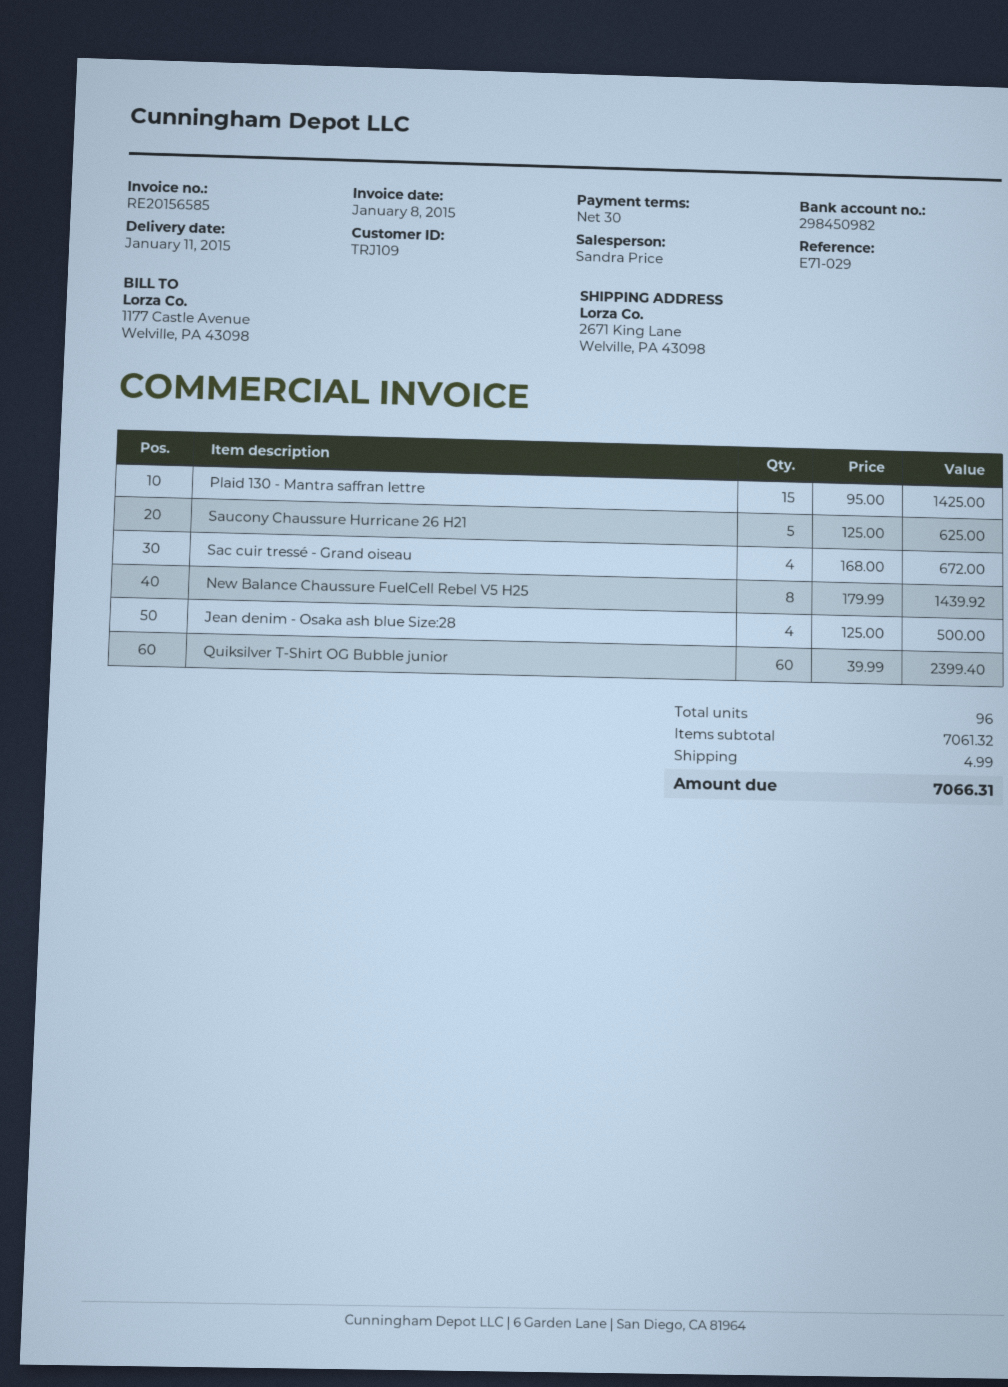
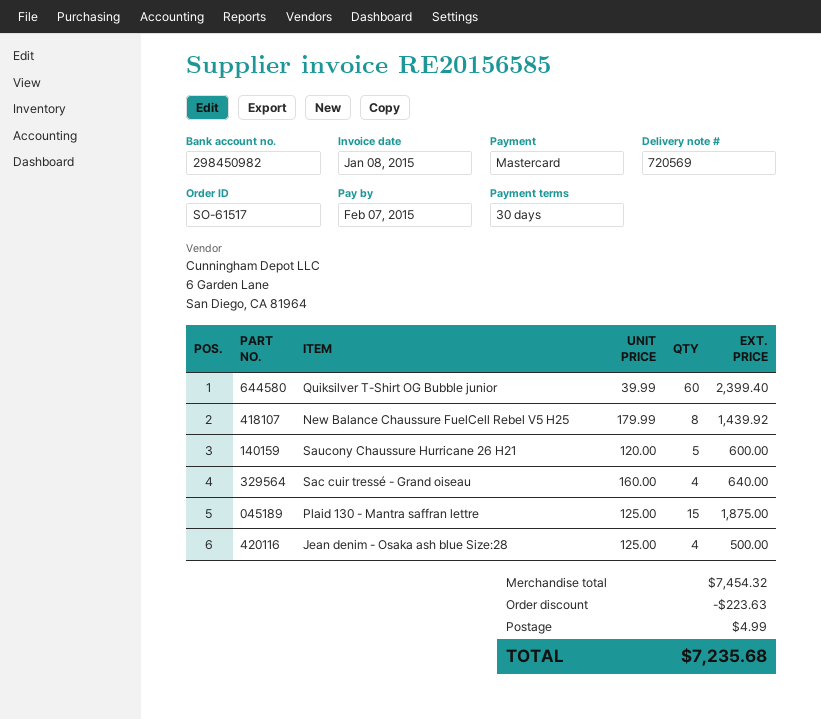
Plaid 130 - Mantra saffran lettre: 15 x 95.00 = 1425.00 -> 15 x 125.00 = 1875.00
Saucony Chaussure Hurricane 26 H21: 5 x 125.00 = 625.00 -> 5 x 120.00 = 600.00
Sac cuir tressé - Grand oiseau: 4 x 168.00 = 672.00 -> 4 x 160.00 = 640.00
subtotal: 7061.32 -> 7454.32
discount: none -> 223.63
total: 7066.31 -> 7235.68

